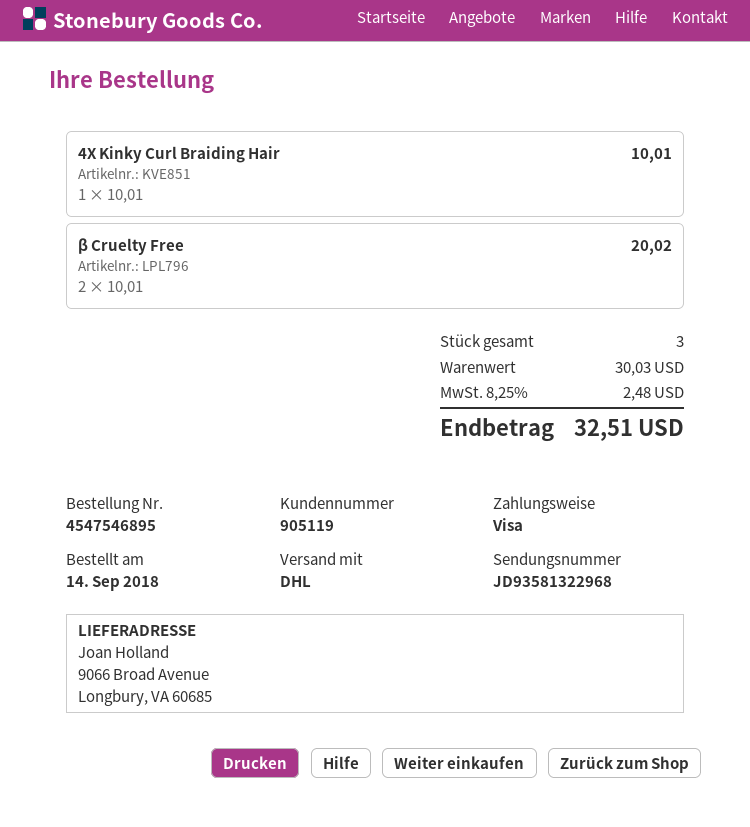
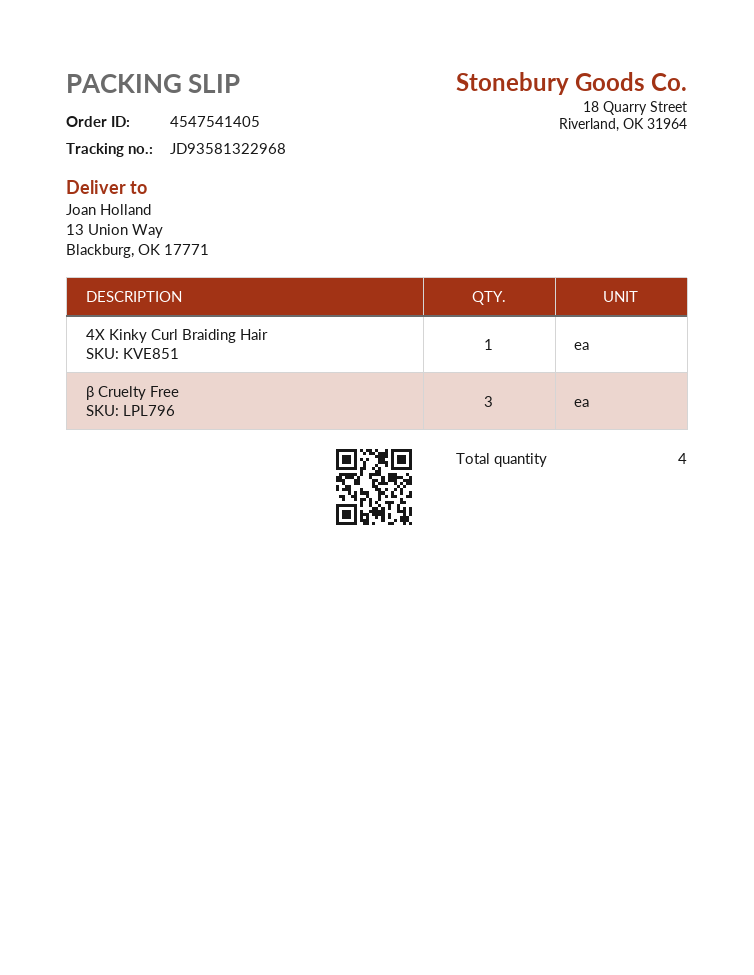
order number: 4547546895 -> 4547541405
ship to: 9066 Broad Avenue, Longbury, VA 60685 -> 13 Union Way, Blackburg, OK 17771
β Cruelty Free: 2 -> 3
total quantity: 3 -> 4

